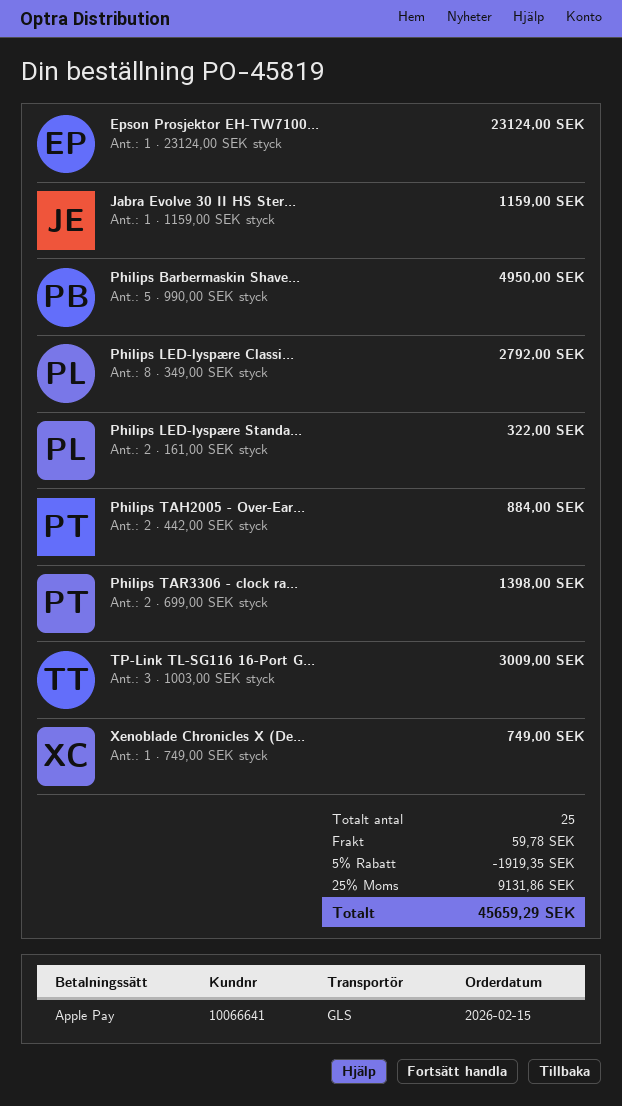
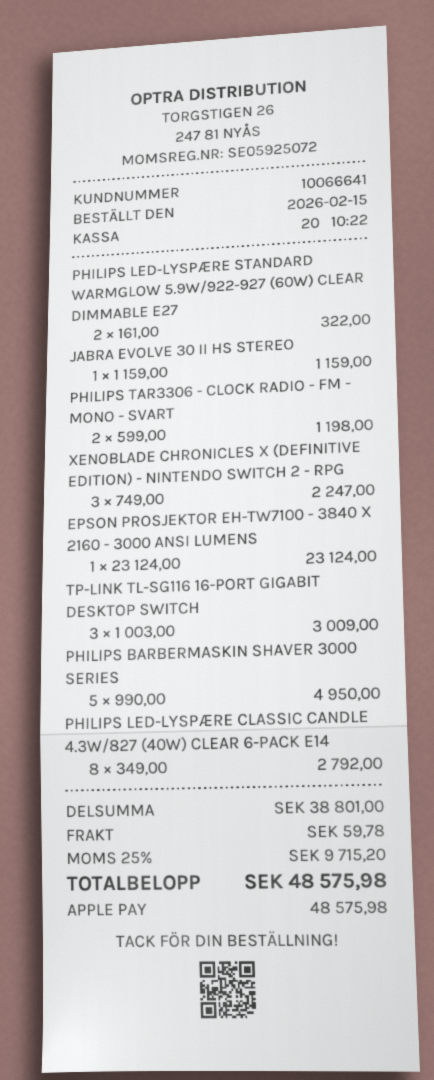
Philips TAH2005 - Over-Ear...: 2 x 442.00 = 884.00 -> none
Philips TAR3306 - clock ra...: 2 x 699.00 = 1398.00 -> 2 x 599.00 = 1198.00
Xenoblade Chronicles X (De...: 1 x 749.00 = 749.00 -> 3 x 749.00 = 2247.00
discount: 5% = 1919.35 -> none
tax: 25% = 9131.86 -> 25% = 9715.20
total: 45659.29 -> 48575.98

